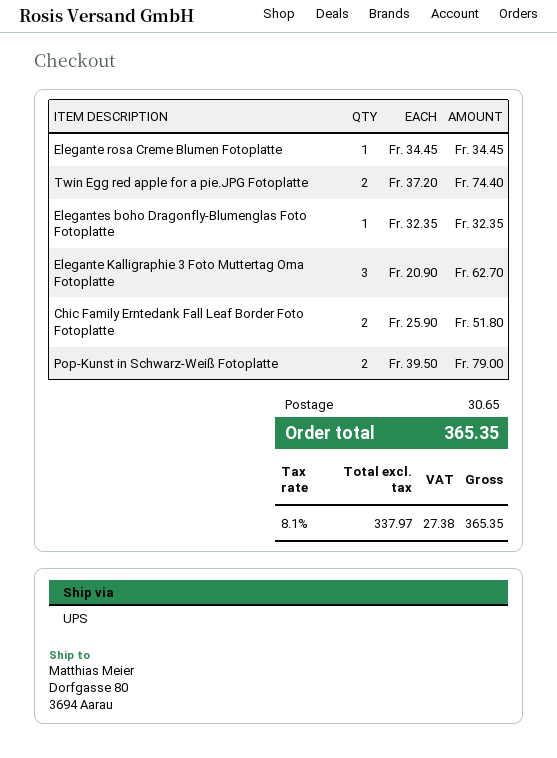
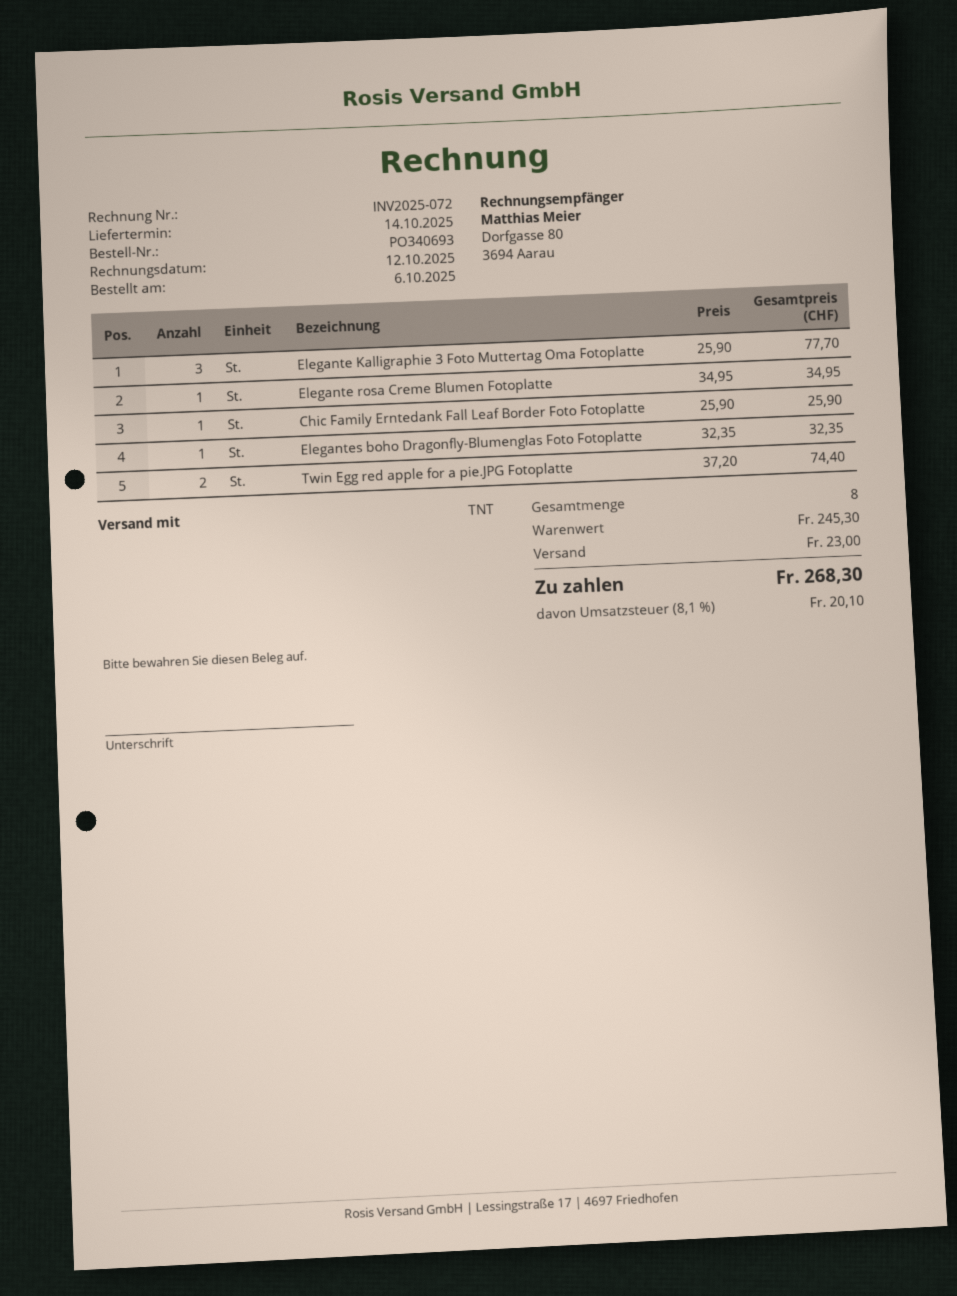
shipping method: UPS -> TNT
Elegante rosa Creme Blumen Fotoplatte: 1 x 34.45 = 34.45 -> 1 x 34.95 = 34.95
Elegante Kalligraphie 3 Foto Muttertag Oma Fotoplatte: 3 x 20.90 = 62.70 -> 3 x 25.90 = 77.70
Chic Family Erntedank Fall Leaf Border Foto Fotoplatte: 2 x 25.90 = 51.80 -> 1 x 25.90 = 25.90
Pop-Kunst in Schwarz-Weiß Fotoplatte: 2 x 39.50 = 79.00 -> none
shipping: 30.65 -> 23.00
tax: 8.1% = 27.38 -> 8.1% = 20.10
total: 365.35 -> 268.30

